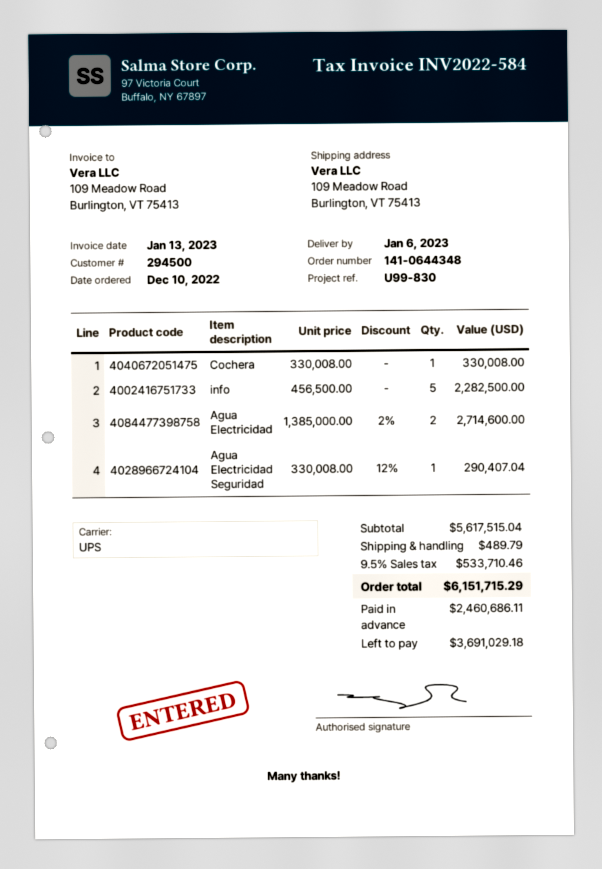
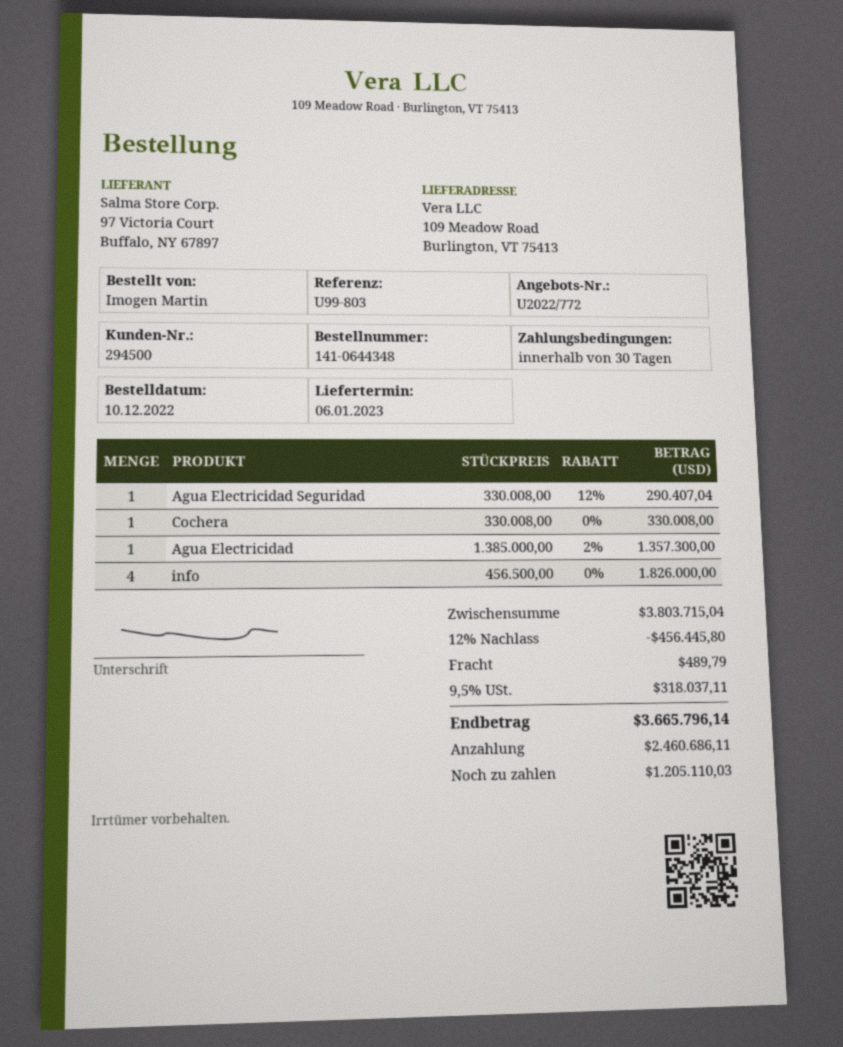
reference: U99-830 -> U99-803
info: 5 x 456500.00 = 2282500.00 -> 4 x 456500.00 = 1826000.00
Agua Electricidad: 2 x 1385000.00 - 2% = 2714600.00 -> 1 x 1385000.00 - 2% = 1357300.00
subtotal: 5617515.04 -> 3803715.04
discount: none -> 12% = 456445.80
tax: 9.5% = 533710.46 -> 9.5% = 318037.11
total: 6151715.29 -> 3665796.14
balance: 3691029.18 -> 1205110.03

